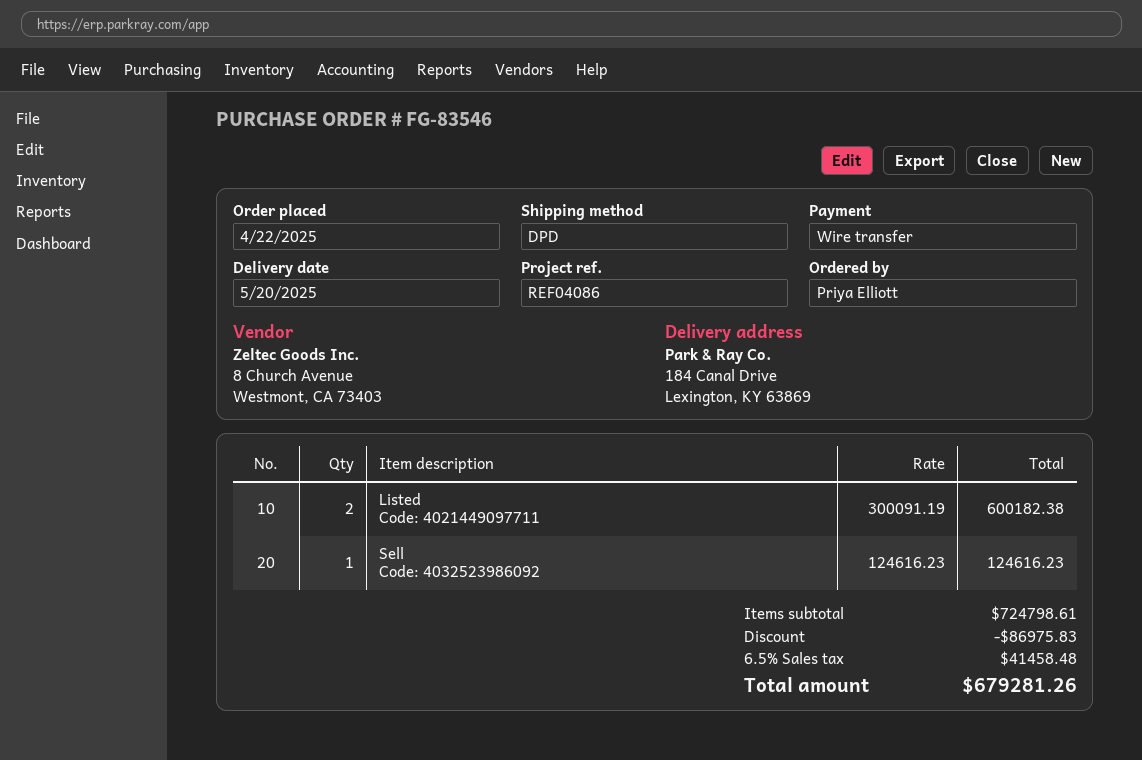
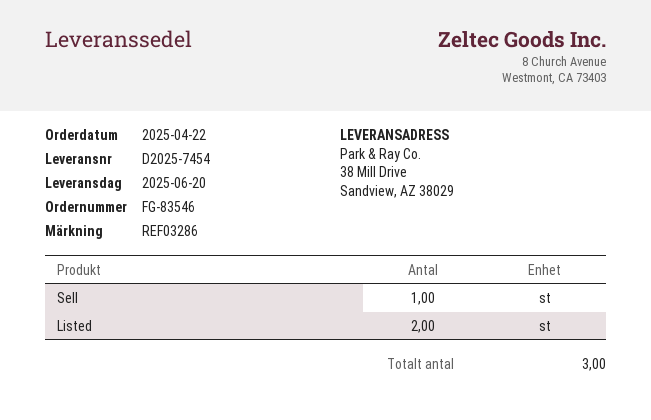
delivery date: 2025-05-20 -> 2025-06-20
reference: REF04086 -> REF03286
ship to: 184 Canal Drive, Lexington, KY 63869 -> 38 Mill Drive, Sandview, AZ 38029

